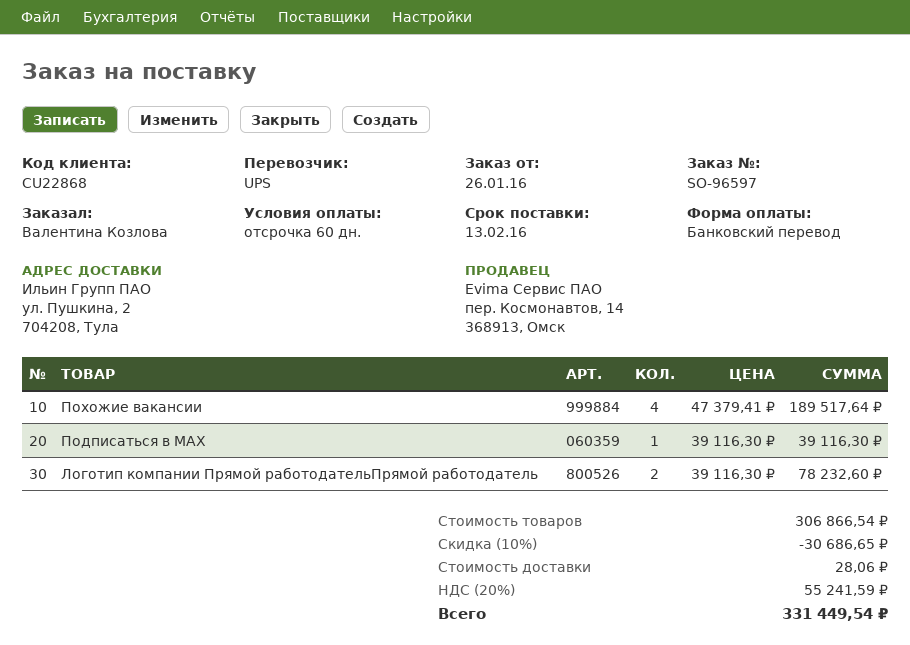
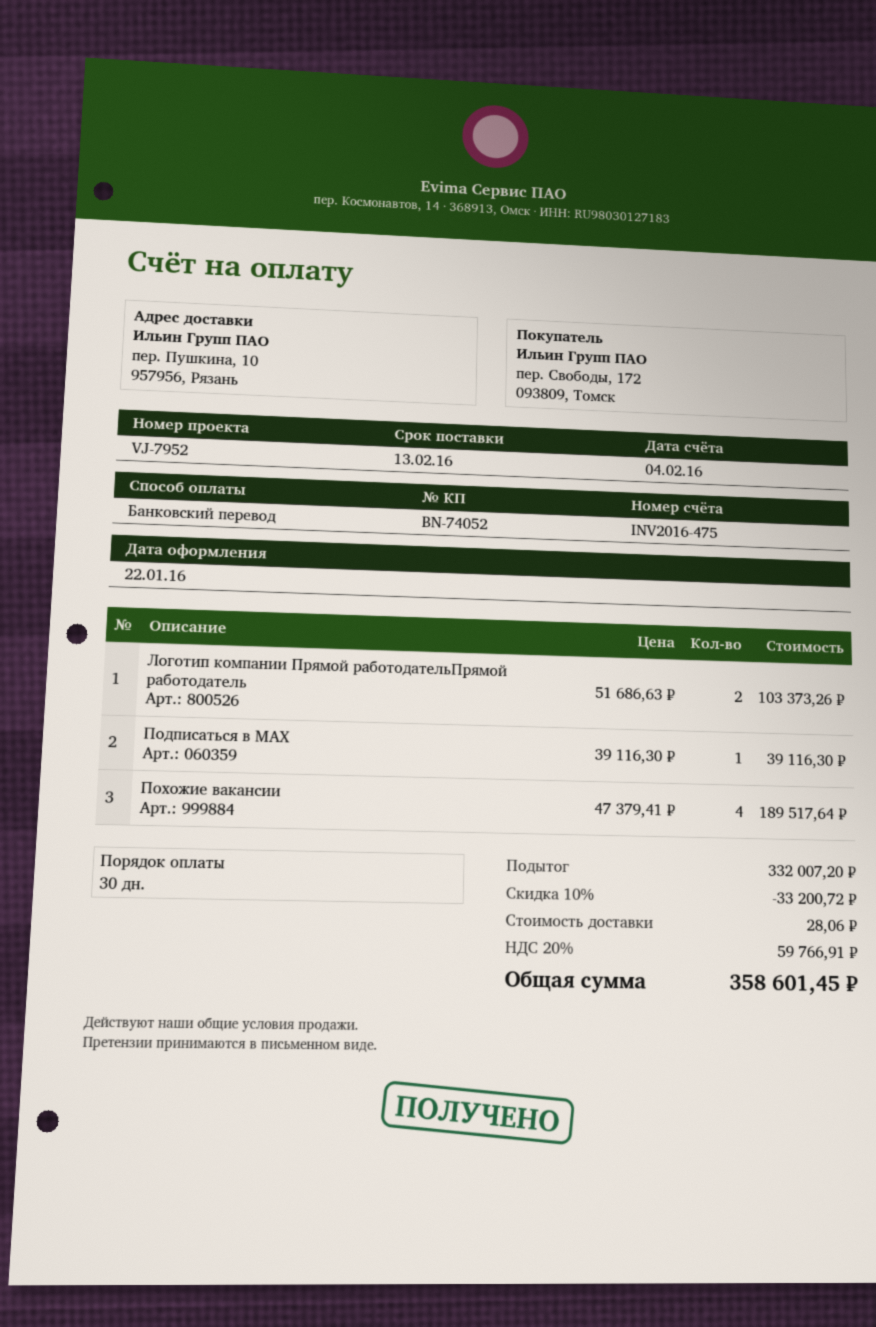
order date: 2016-01-26 -> 2016-01-22
payment terms: 60 days -> 30 days
ship to: ул. Пушкина, 2, 704208, Тула -> пер. Пушкина, 10, 957956, Рязань
Логотип компании Прямой работодательПрямой работодатель: 2 x 39116.30 = 78232.60 -> 2 x 51686.63 = 103373.26
subtotal: 306866.54 -> 332007.20
discount: 10% = 30686.65 -> 10% = 33200.72
tax: 20% = 55241.59 -> 20% = 59766.91
total: 331449.54 -> 358601.45

